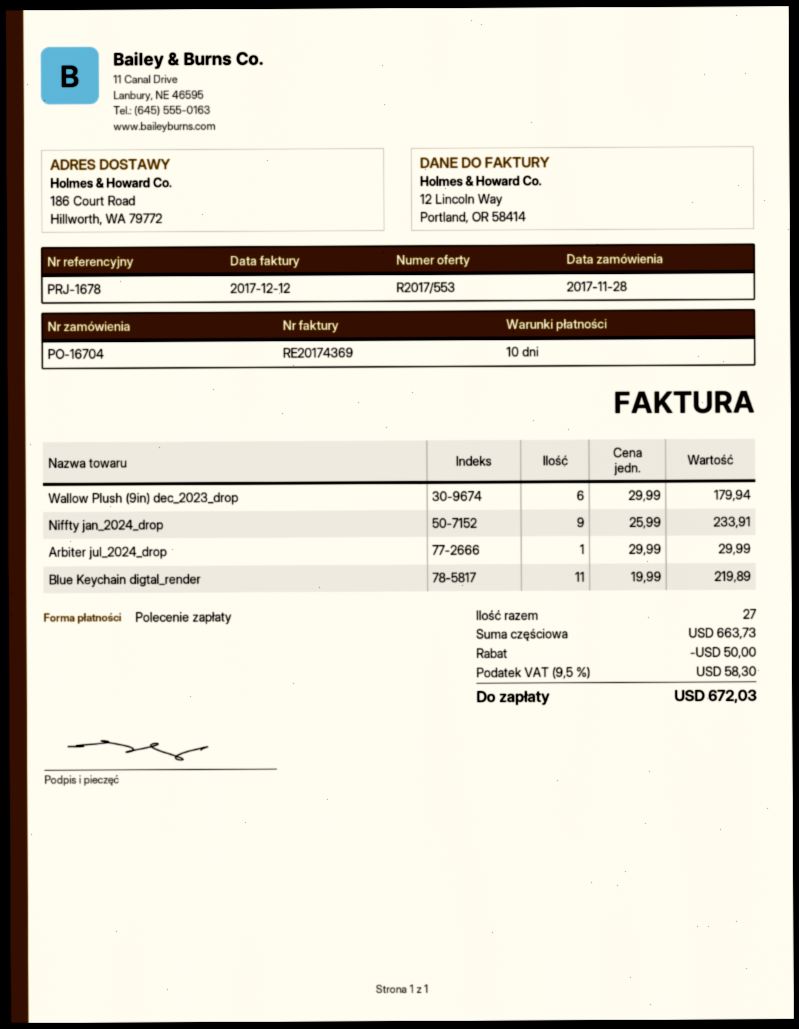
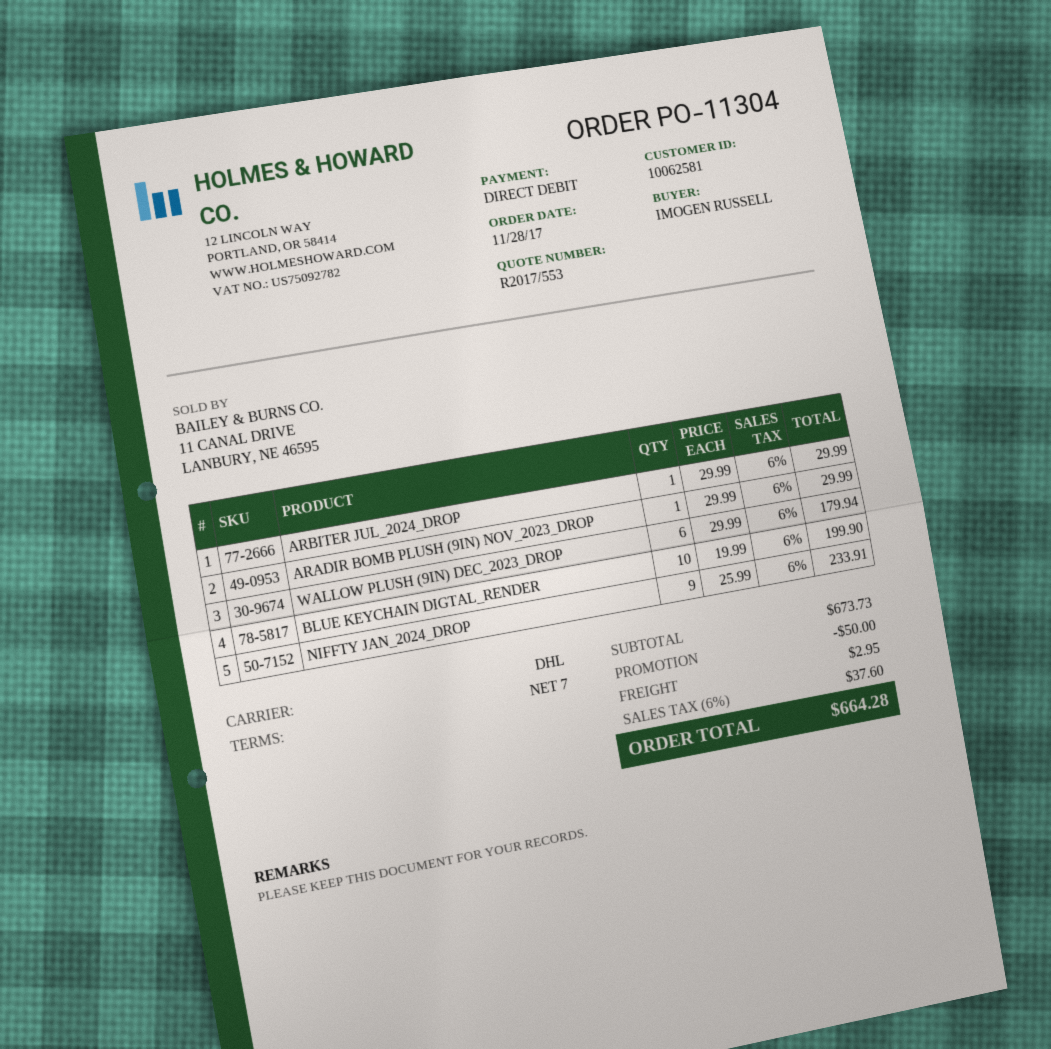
order number: PO-16704 -> PO-11304
payment terms: 10 days -> 7 days
Blue Keychain digtal_render: 11 x 19.99 = 219.89 -> 10 x 19.99 = 199.90
ARADIR BOMB PLUSH (9IN) NOV_2023_DROP: none -> 1 x 29.99 = 29.99
subtotal: 663.73 -> 673.73
shipping: none -> 2.95
tax: 9.5% = 58.30 -> 6% = 37.60
total: 672.03 -> 664.28

